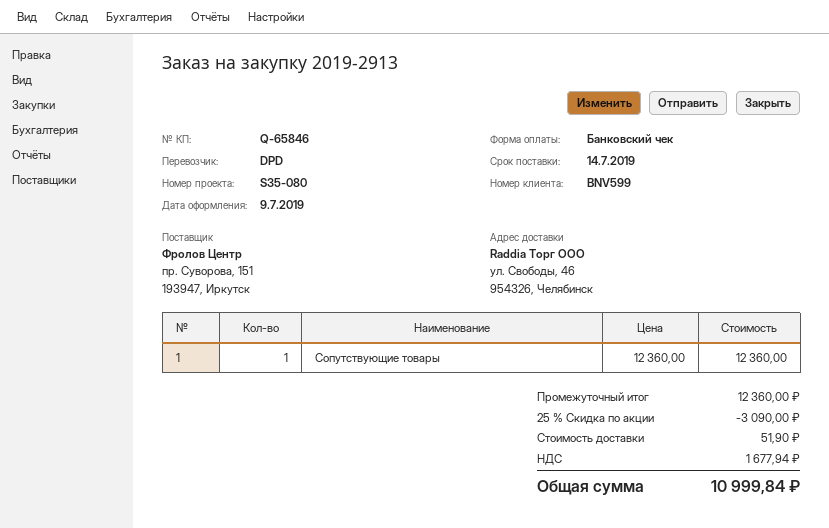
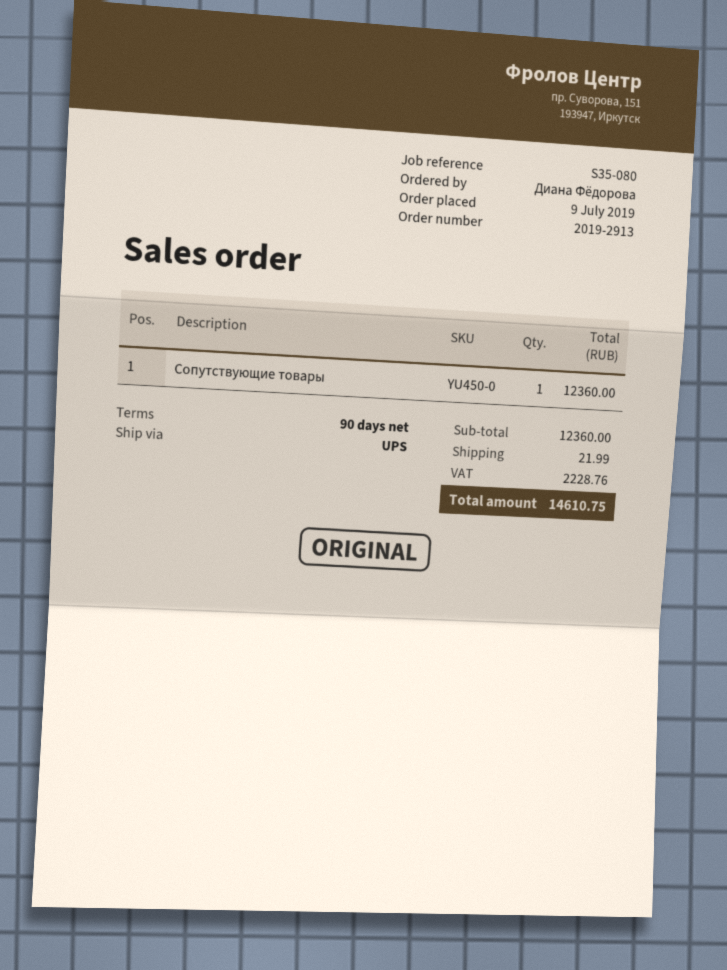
shipping method: DPD -> UPS
discount: 25% = 3090.00 -> none
shipping: 51.90 -> 21.99
tax: 1677.94 -> 2228.76
total: 10999.84 -> 14610.75

